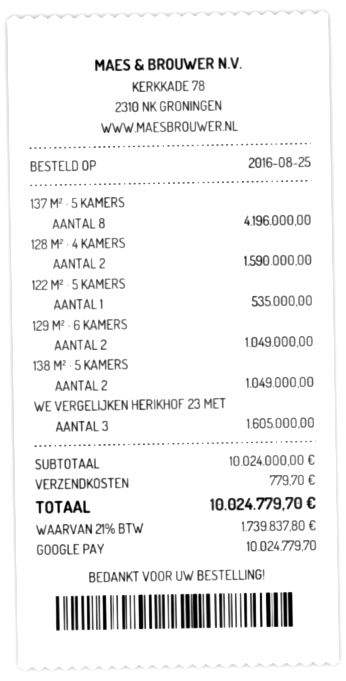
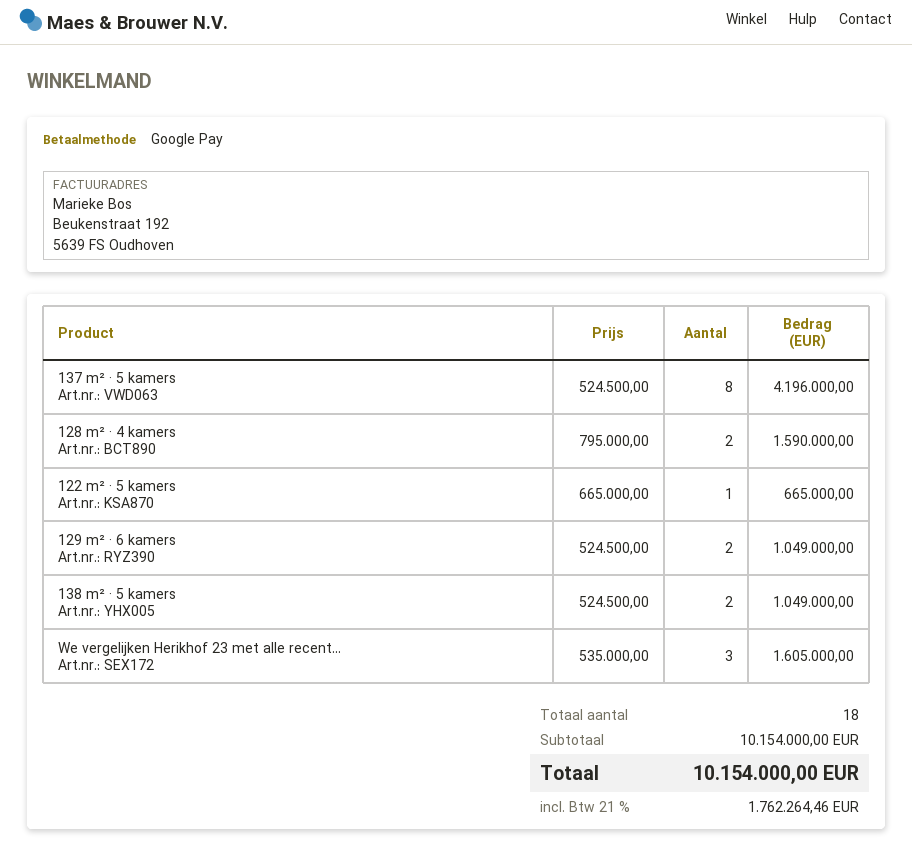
122 M² · 5 KAMERS: 1 for 535000.00 -> 1 for 665000.00
subtotal: 10024000.00 -> 10154000.00
shipping: 779.70 -> none
tax: 21% = 1739837.80 -> 21% = 1762264.46
total: 10024779.70 -> 10154000.00

